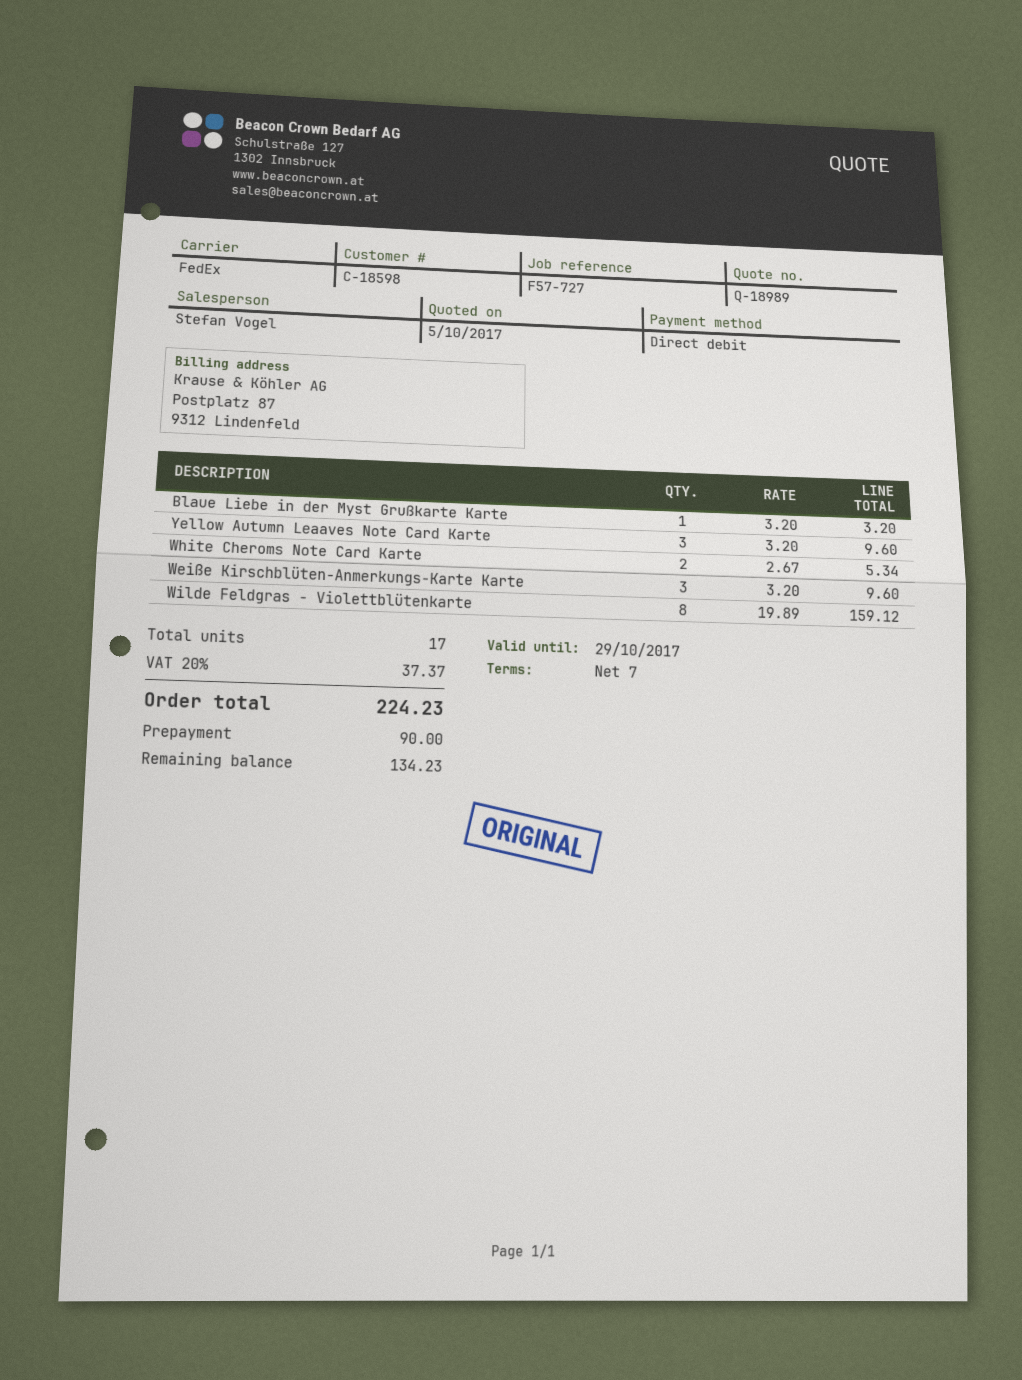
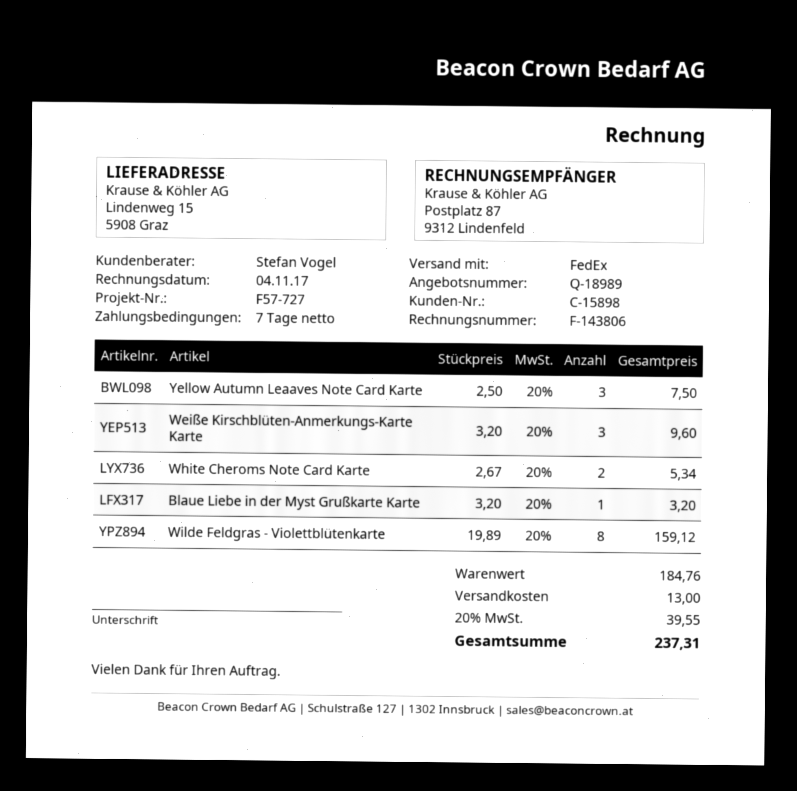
customer number: C-18598 -> C-15898
Yellow Autumn Leaaves Note Card Karte: 3 x 3.20 = 9.60 -> 3 x 2.50 = 7.50
shipping: none -> 13.00
tax: 20% = 37.37 -> 20% = 39.55
total: 224.23 -> 237.31

